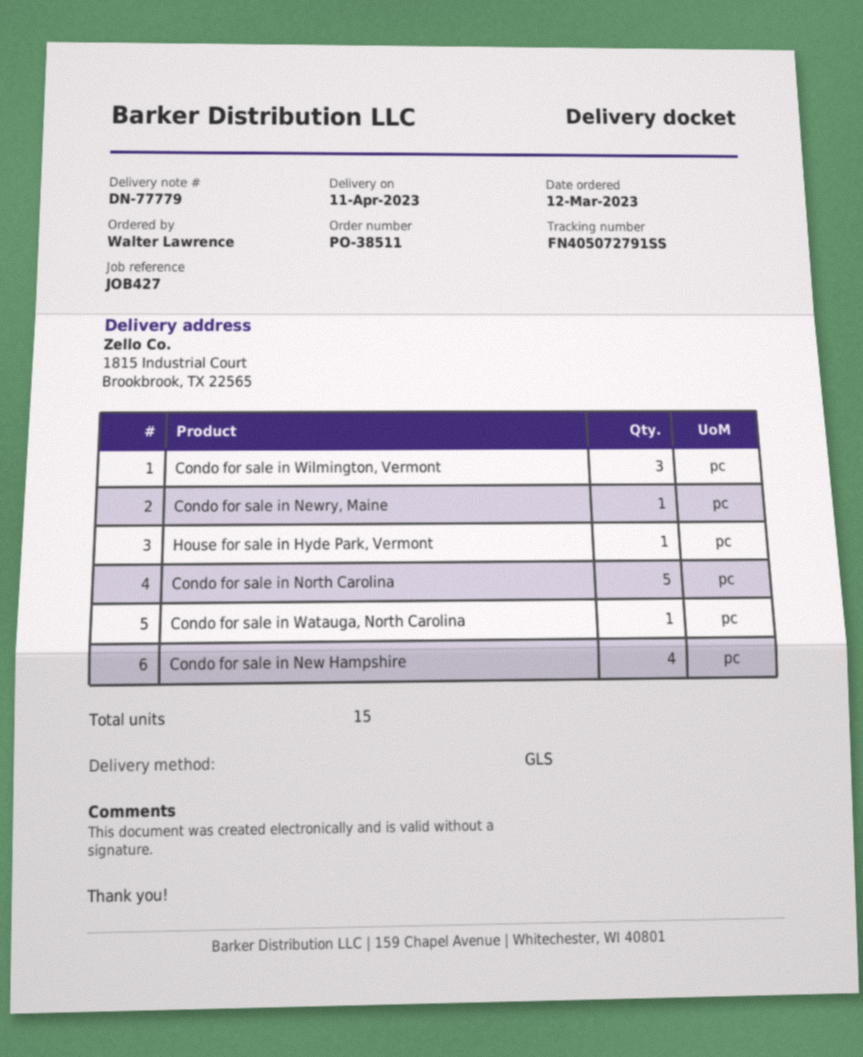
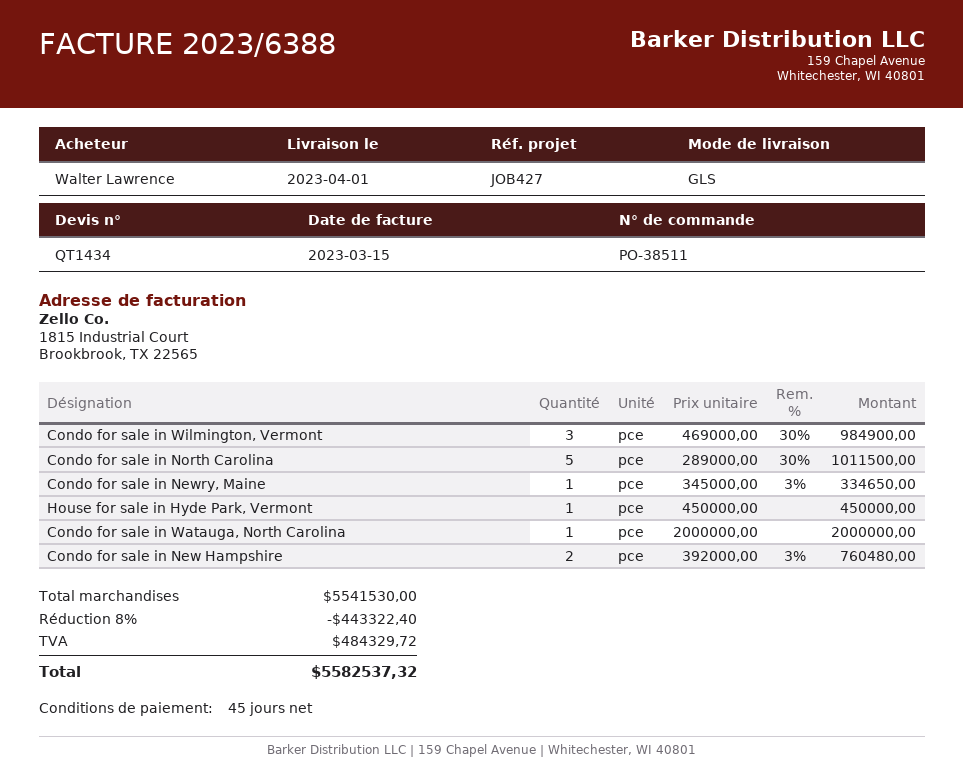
delivery date: 2023-04-11 -> 2023-04-01
Condo for sale in New Hampshire: 4 -> 2

